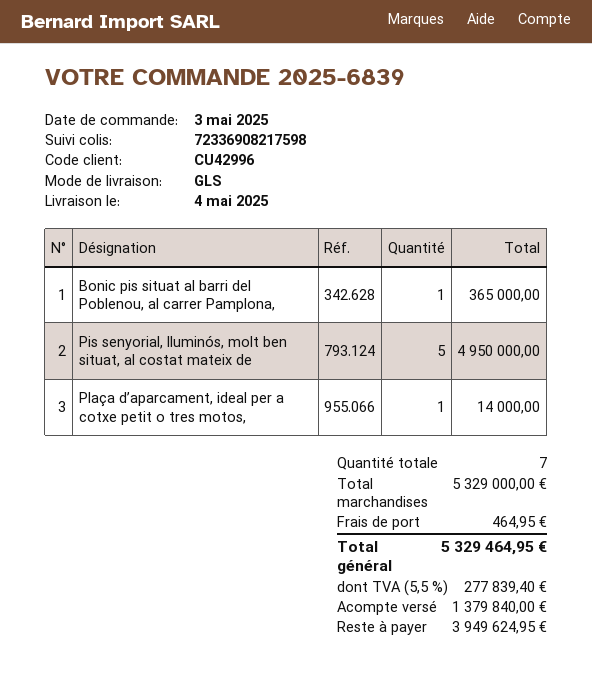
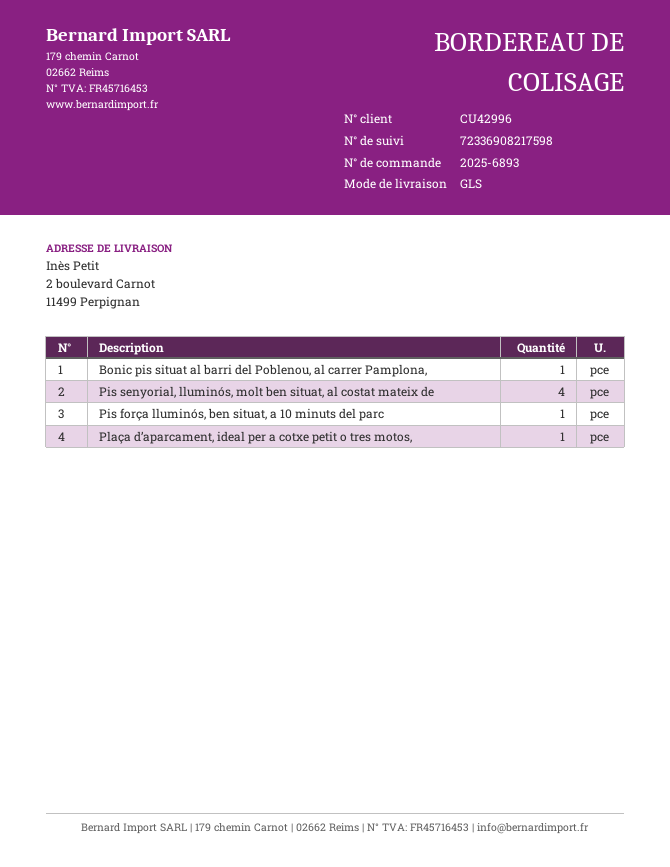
order number: 2025-6839 -> 2025-6893
Pis senyorial, lluminós, molt ben situat, al costat mateix de: 5 -> 4
Pis força lluminós, ben situat, a 10 minuts del parc: none -> 1

